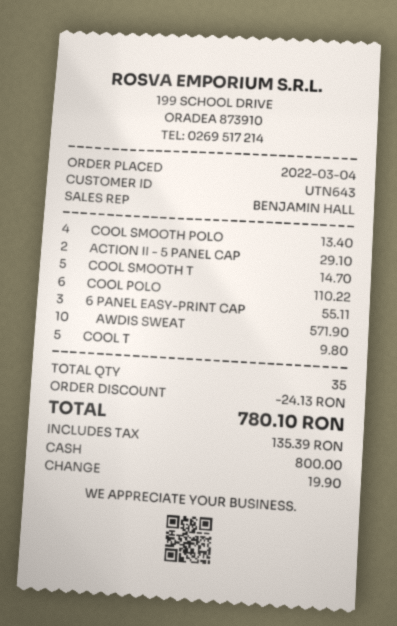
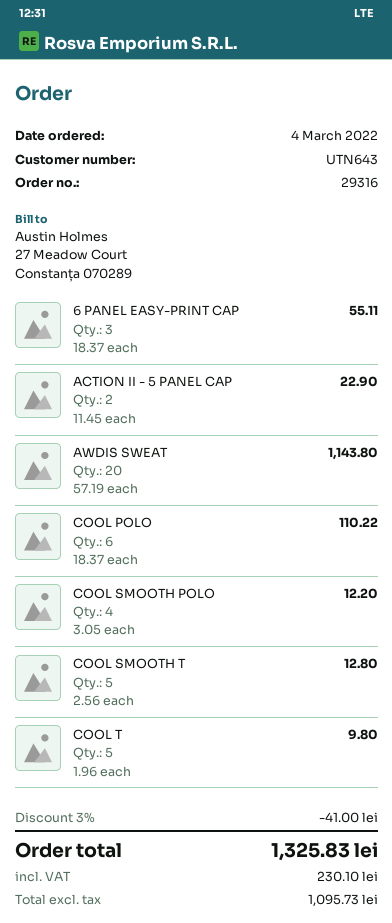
COOL SMOOTH POLO: 4 for 13.40 -> 4 for 12.20
ACTION II - 5 PANEL CAP: 2 for 29.10 -> 2 for 22.90
COOL SMOOTH T: 5 for 14.70 -> 5 for 12.80
AWDIS SWEAT: 10 for 571.90 -> 20 for 1143.80
discount: 24.13 -> 41.00
tax: 135.39 -> 230.10
total: 780.10 -> 1325.83

